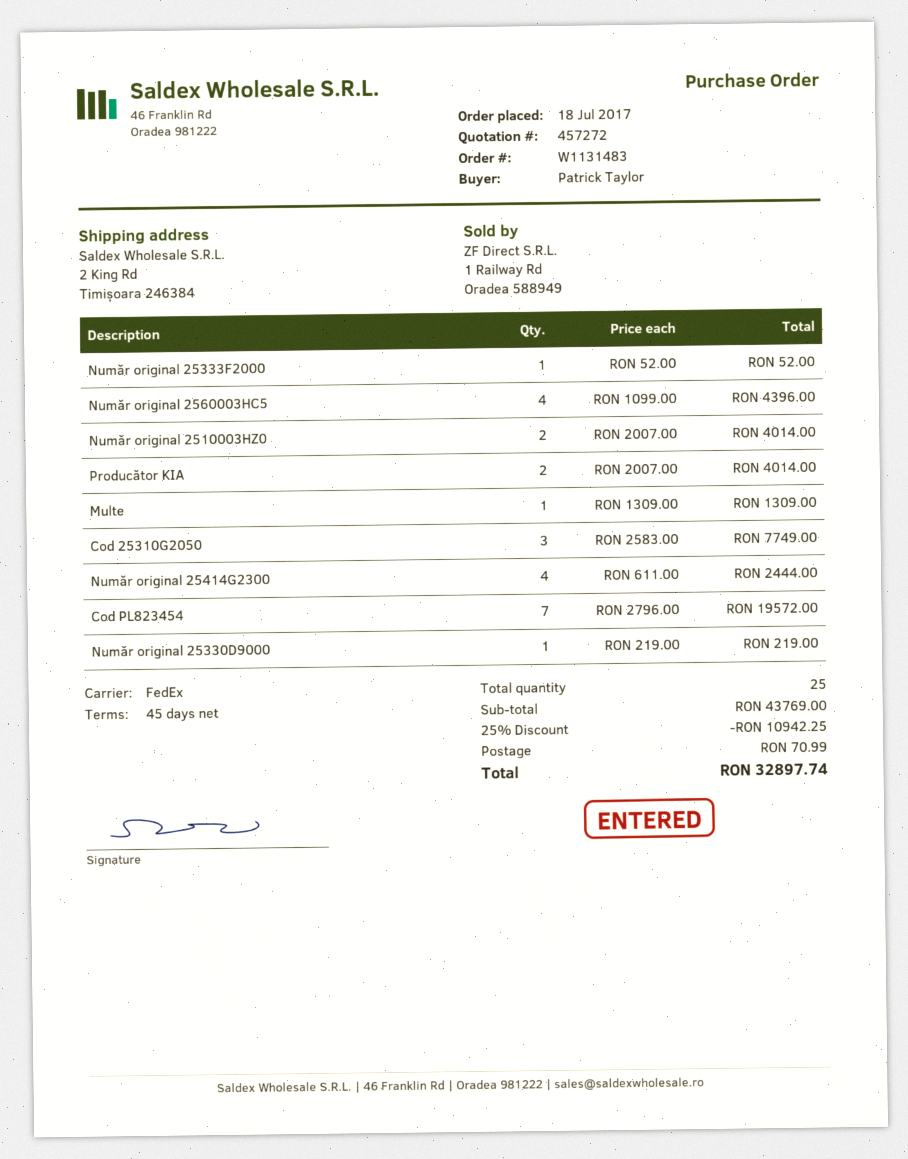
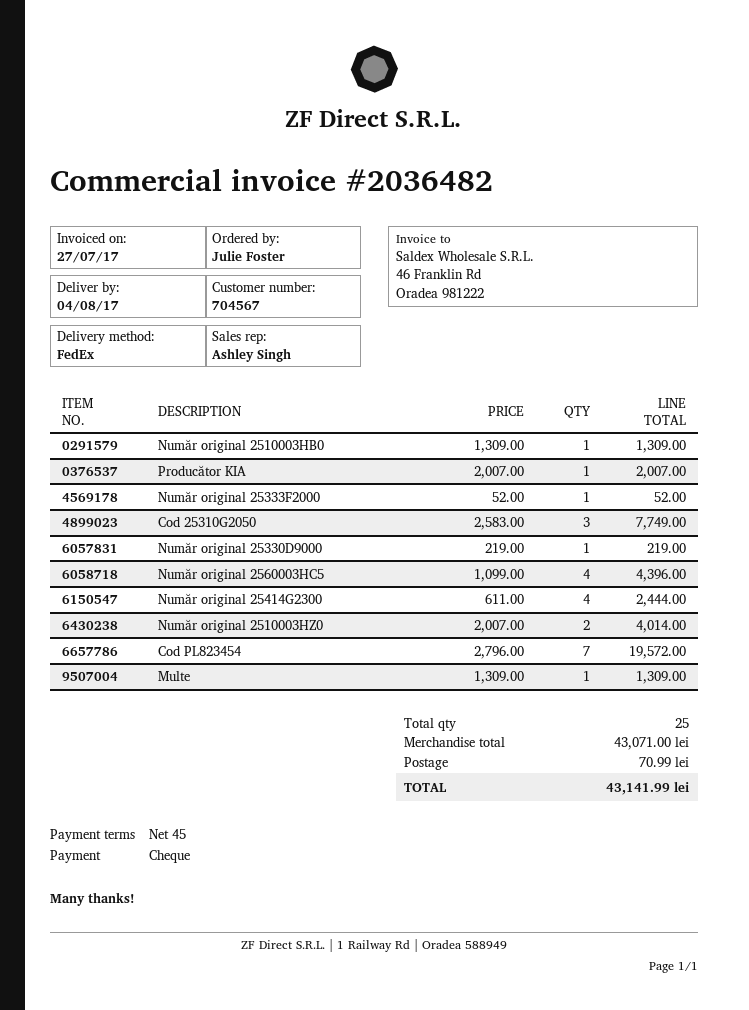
ordered by: Patrick Taylor -> Julie Foster
Producător KIA: 2 x 2007.00 = 4014.00 -> 1 x 2007.00 = 2007.00
Număr original 2510003HB0: none -> 1 x 1309.00 = 1309.00
subtotal: 43769.00 -> 43071.00
discount: 25% = 10942.25 -> none
total: 32897.74 -> 43141.99

